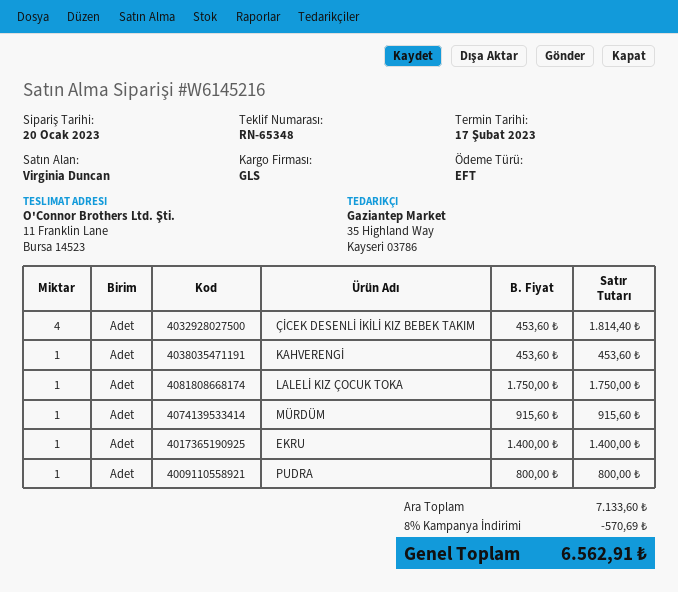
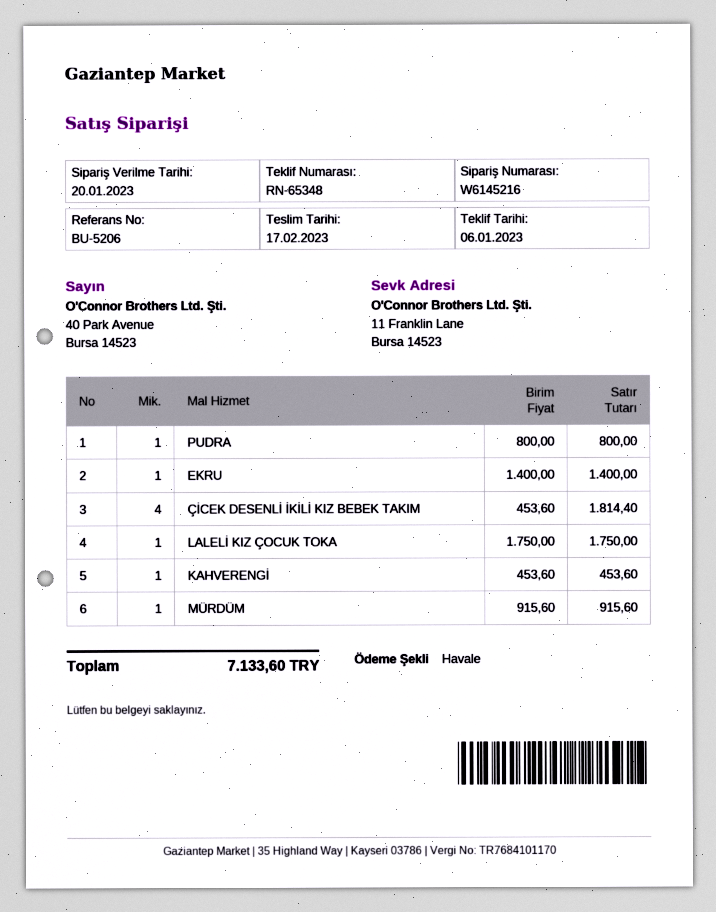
discount: 8% = 570.69 -> none
total: 6562.91 -> 7133.60

